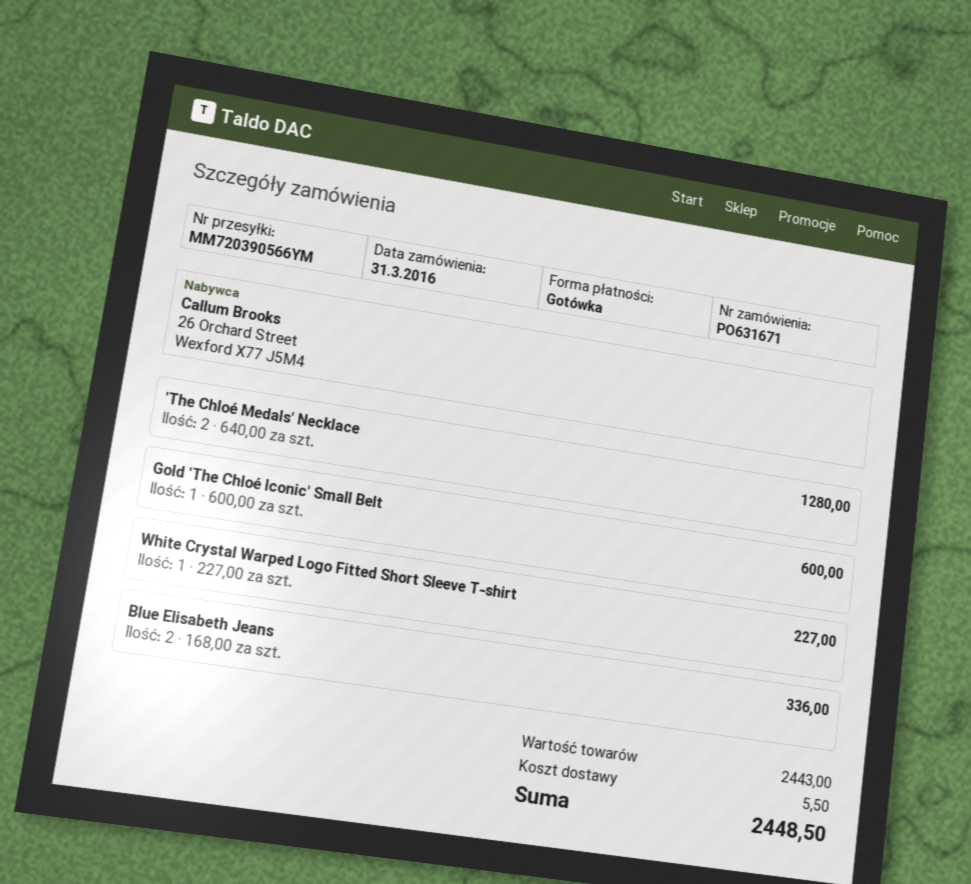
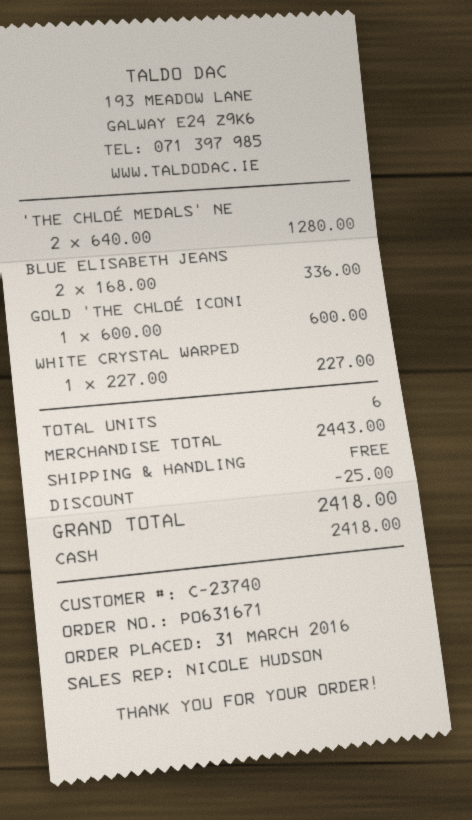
discount: none -> 25.00
shipping: 5.50 -> 0.00
total: 2448.50 -> 2418.00

